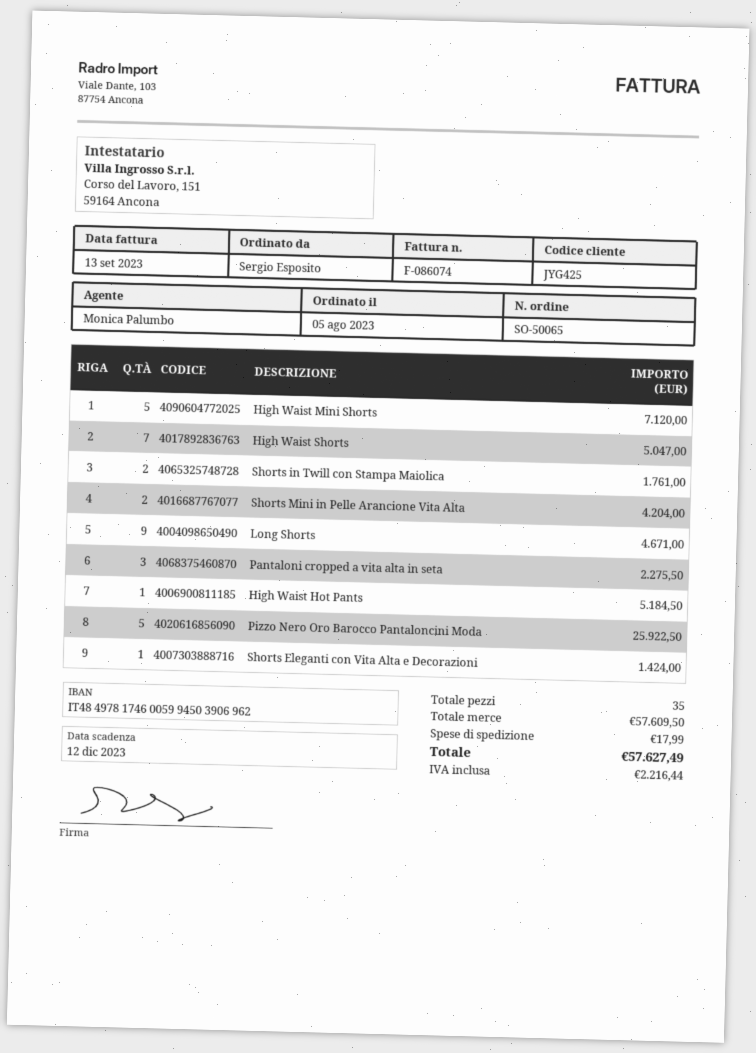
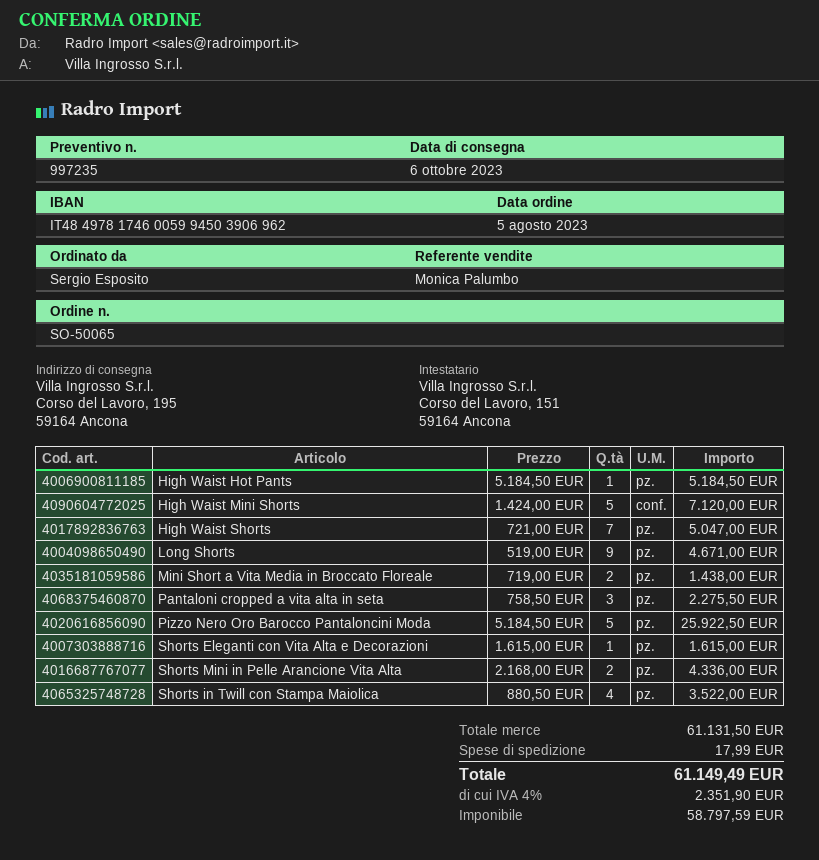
Shorts in Twill con Stampa Maiolica: 2 for 1761.00 -> 4 for 3522.00
Shorts Mini in Pelle Arancione Vita Alta: 2 for 4204.00 -> 2 for 4336.00
Shorts Eleganti con Vita Alta e Decorazioni: 1 for 1424.00 -> 1 for 1615.00
Mini Short a Vita Media in Broccato Floreale: none -> 2 for 1438.00
subtotal: 57609.50 -> 61131.50
tax: 2216.44 -> 2351.90
total: 57627.49 -> 61149.49

